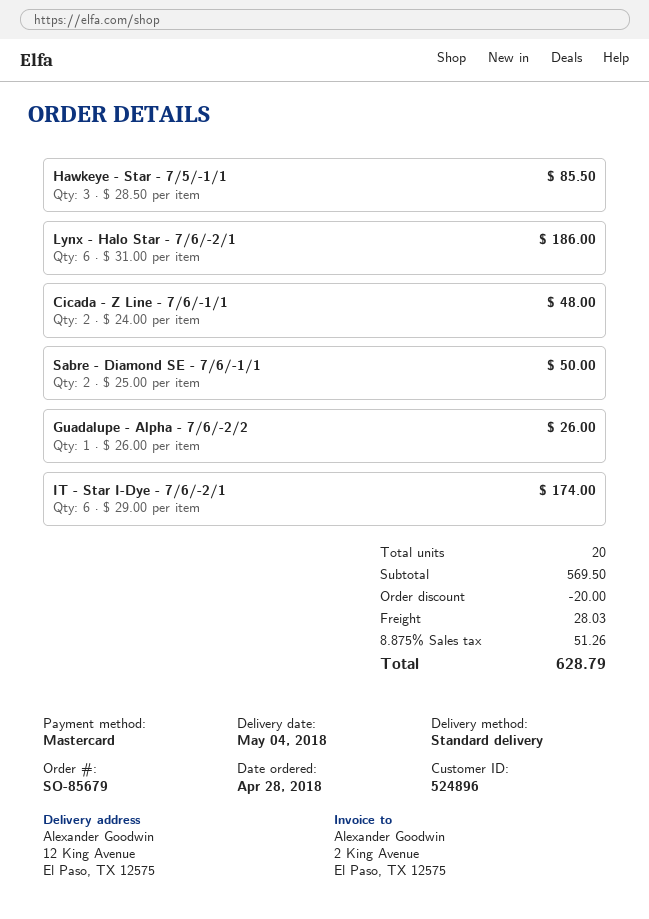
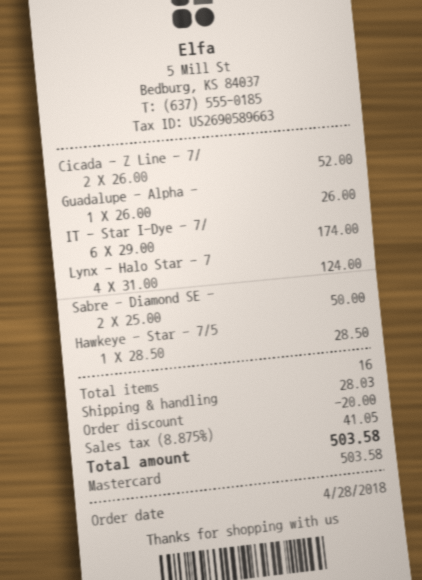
Hawkeye - Star - 7/5/-1/1: 3 x 28.50 = 85.50 -> 1 x 28.50 = 28.50
Lynx - Halo Star - 7/6/-2/1: 6 x 31.00 = 186.00 -> 4 x 31.00 = 124.00
Cicada - Z Line - 7/6/-1/1: 2 x 24.00 = 48.00 -> 2 x 26.00 = 52.00
total quantity: 20 -> 16
tax: 8.875% = 51.26 -> 8.875% = 41.05
total: 628.79 -> 503.58

